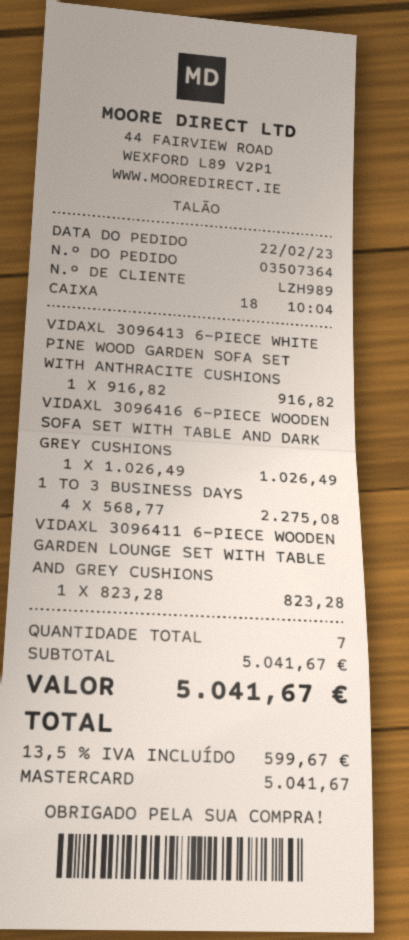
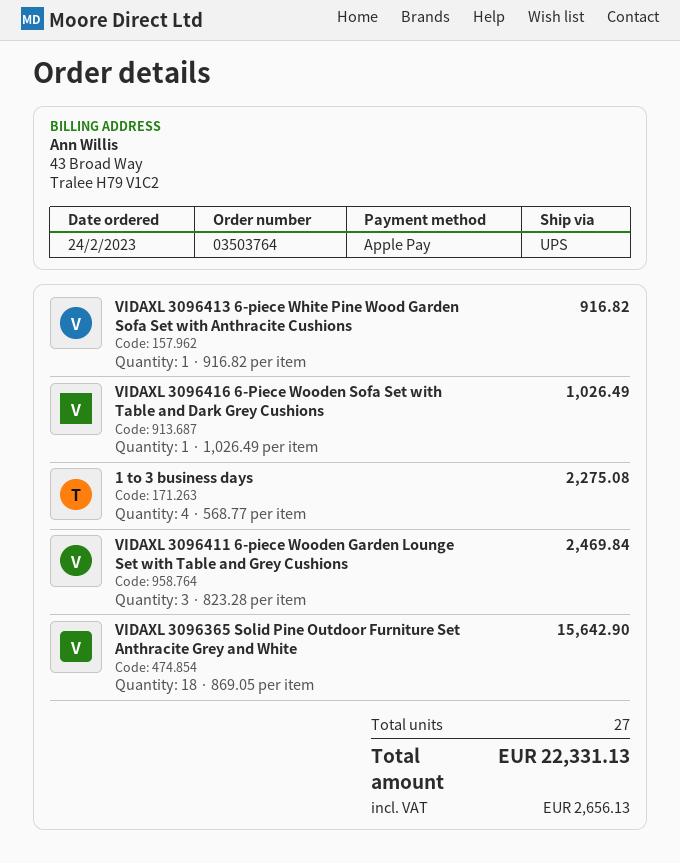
order number: 03507364 -> 03503764
order date: 2023-02-22 -> 2023-02-24
payment method: Mastercard -> Apple Pay
VIDAXL 3096411 6-PIECE WOODEN GARDEN LOUNGE SET WITH TABLE AND GREY CUSHIONS: 1 x 823.28 = 823.28 -> 3 x 823.28 = 2469.84
VIDAXL 3096365 Solid Pine Outdoor Furniture Set Anthracite Grey and White: none -> 18 x 869.05 = 15642.90
total quantity: 7 -> 27
tax: 599.67 -> 2656.13
total: 5041.67 -> 22331.13

